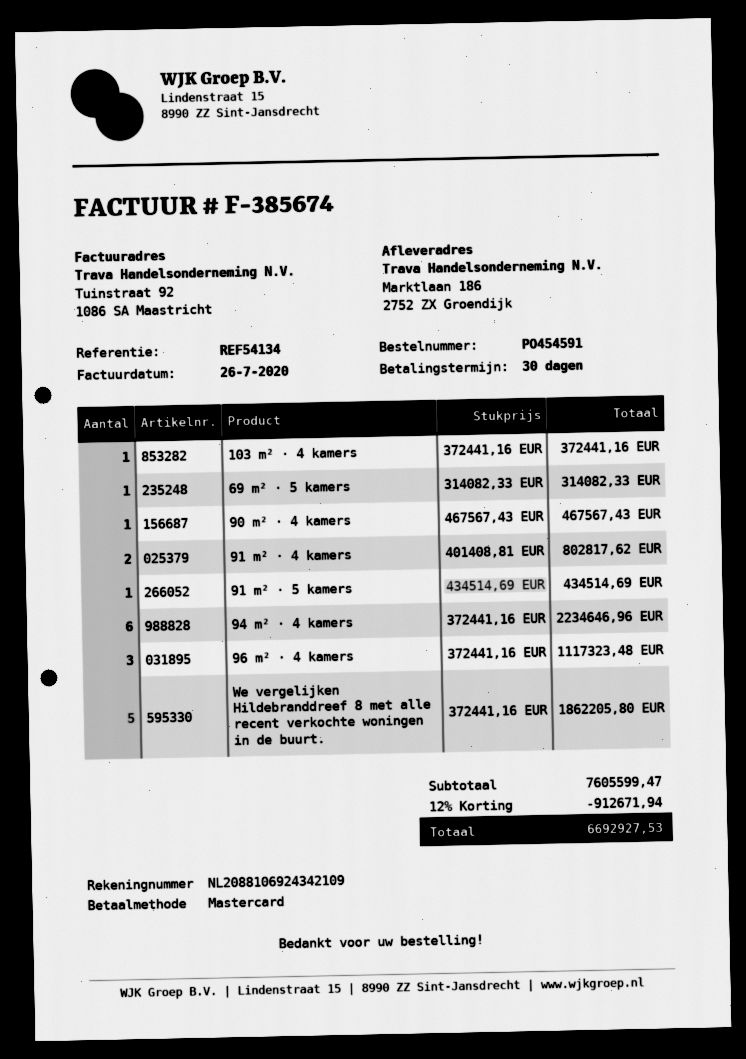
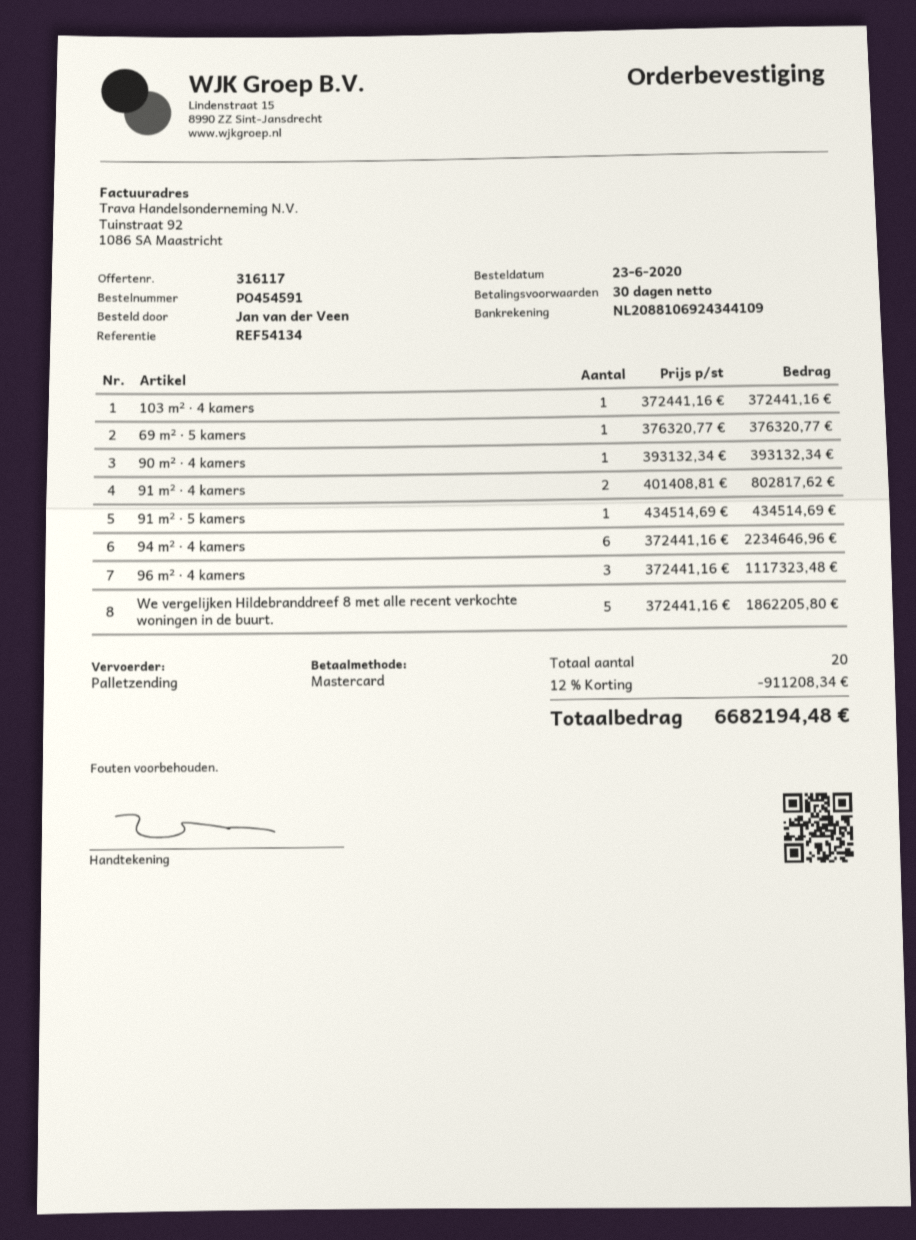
bank account: NL2088106924342109 -> NL2088106924344109
69 m² · 5 kamers: 1 x 314082.33 = 314082.33 -> 1 x 376320.77 = 376320.77
90 m² · 4 kamers: 1 x 467567.43 = 467567.43 -> 1 x 393132.34 = 393132.34
discount: 12% = 912671.94 -> 12% = 911208.34
total: 6692927.53 -> 6682194.48

